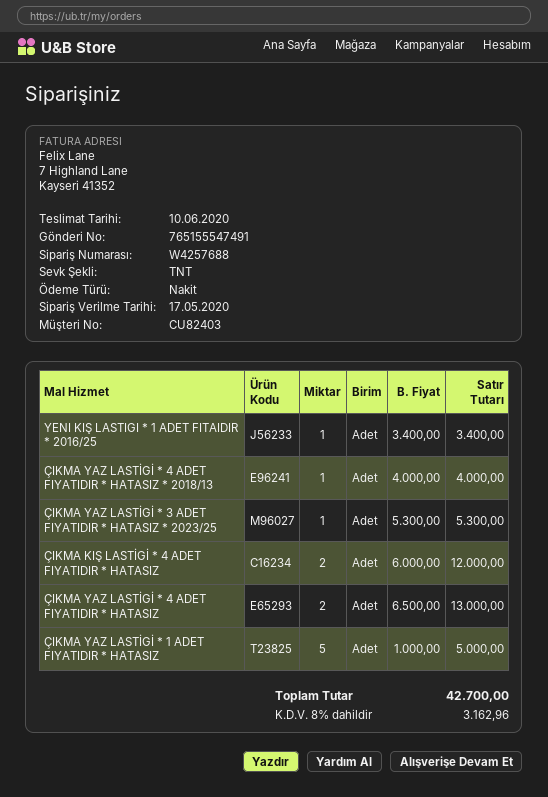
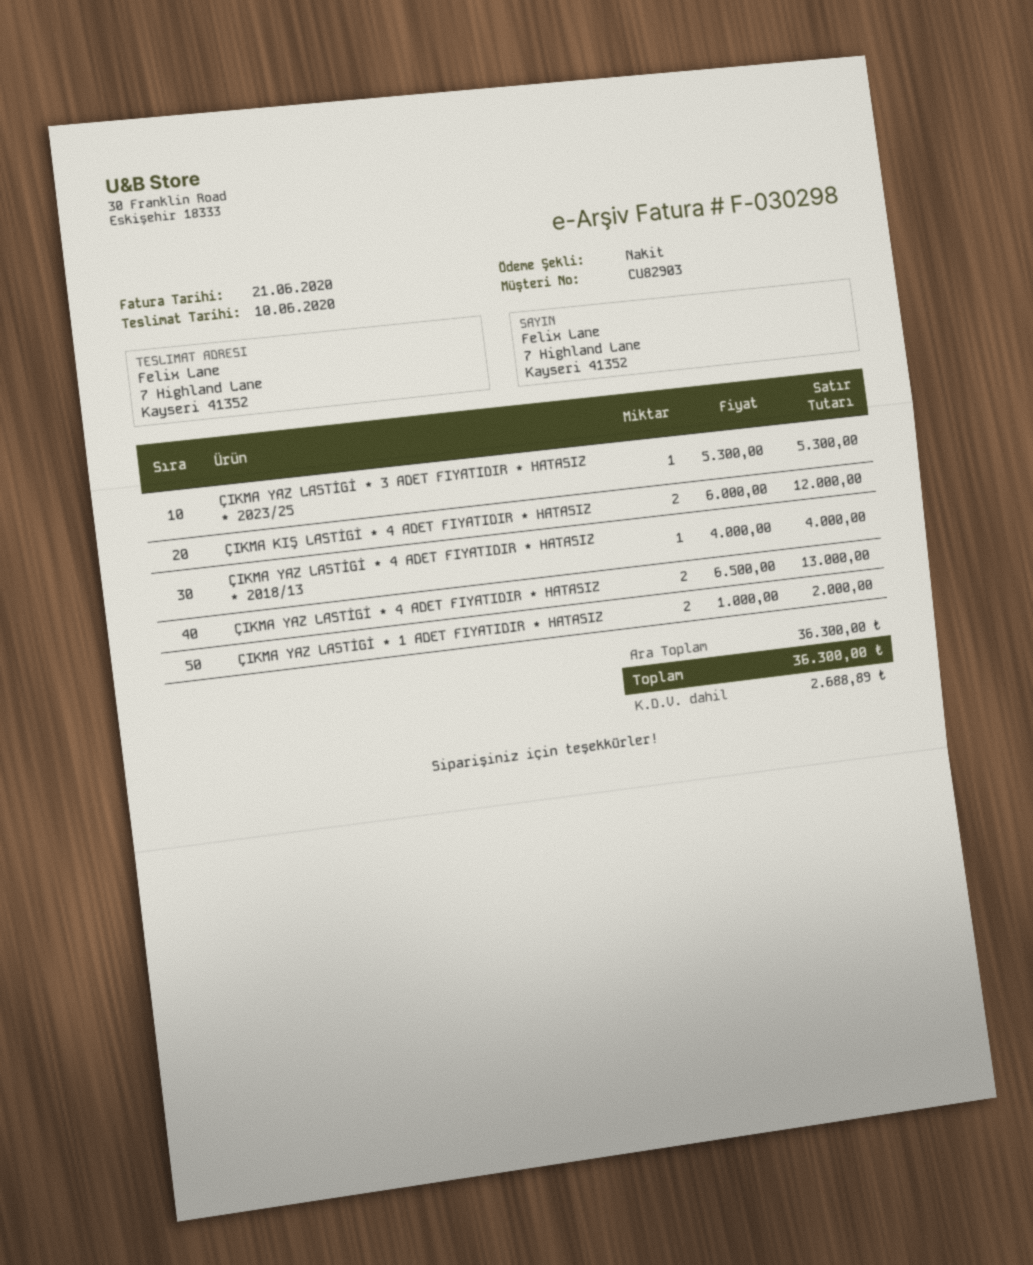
customer number: CU82403 -> CU82903
YENI KIŞ LASTIGI * 1 ADET FITAIDIR * 2016/25: 1 x 3400.00 = 3400.00 -> none
ÇIKMA YAZ LASTİGİ * 1 ADET FIYATIDIR * HATASIZ: 5 x 1000.00 = 5000.00 -> 2 x 1000.00 = 2000.00
tax: 3162.96 -> 2688.89
total: 42700.00 -> 36300.00

